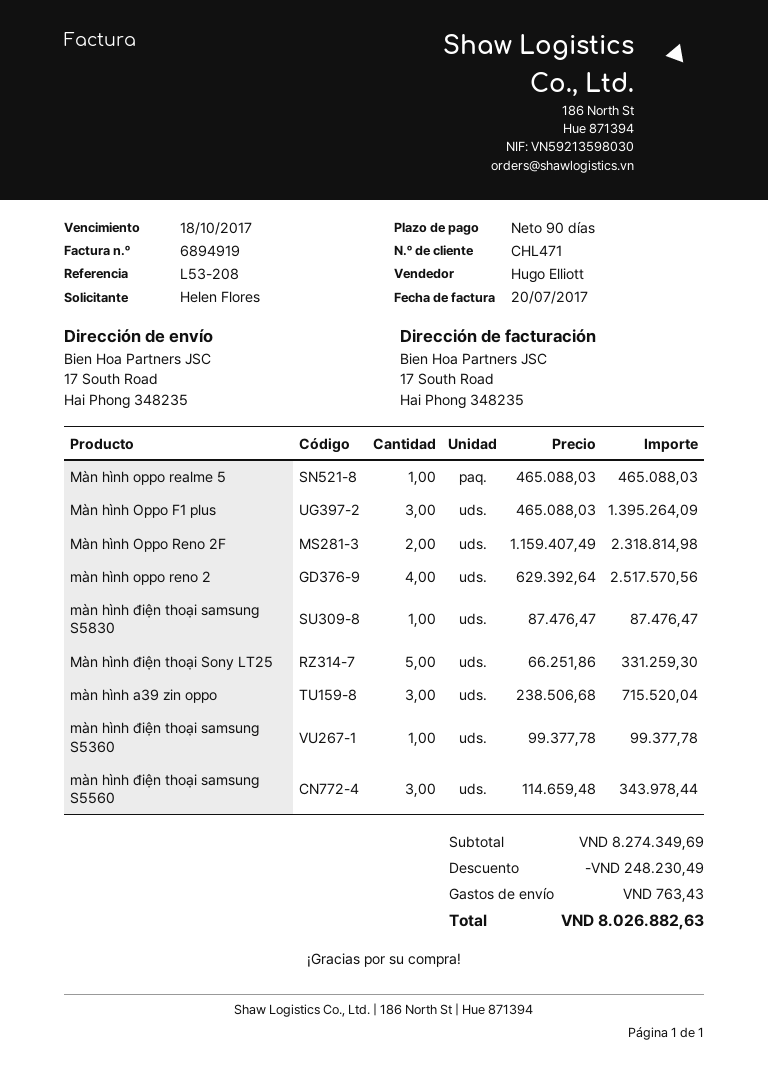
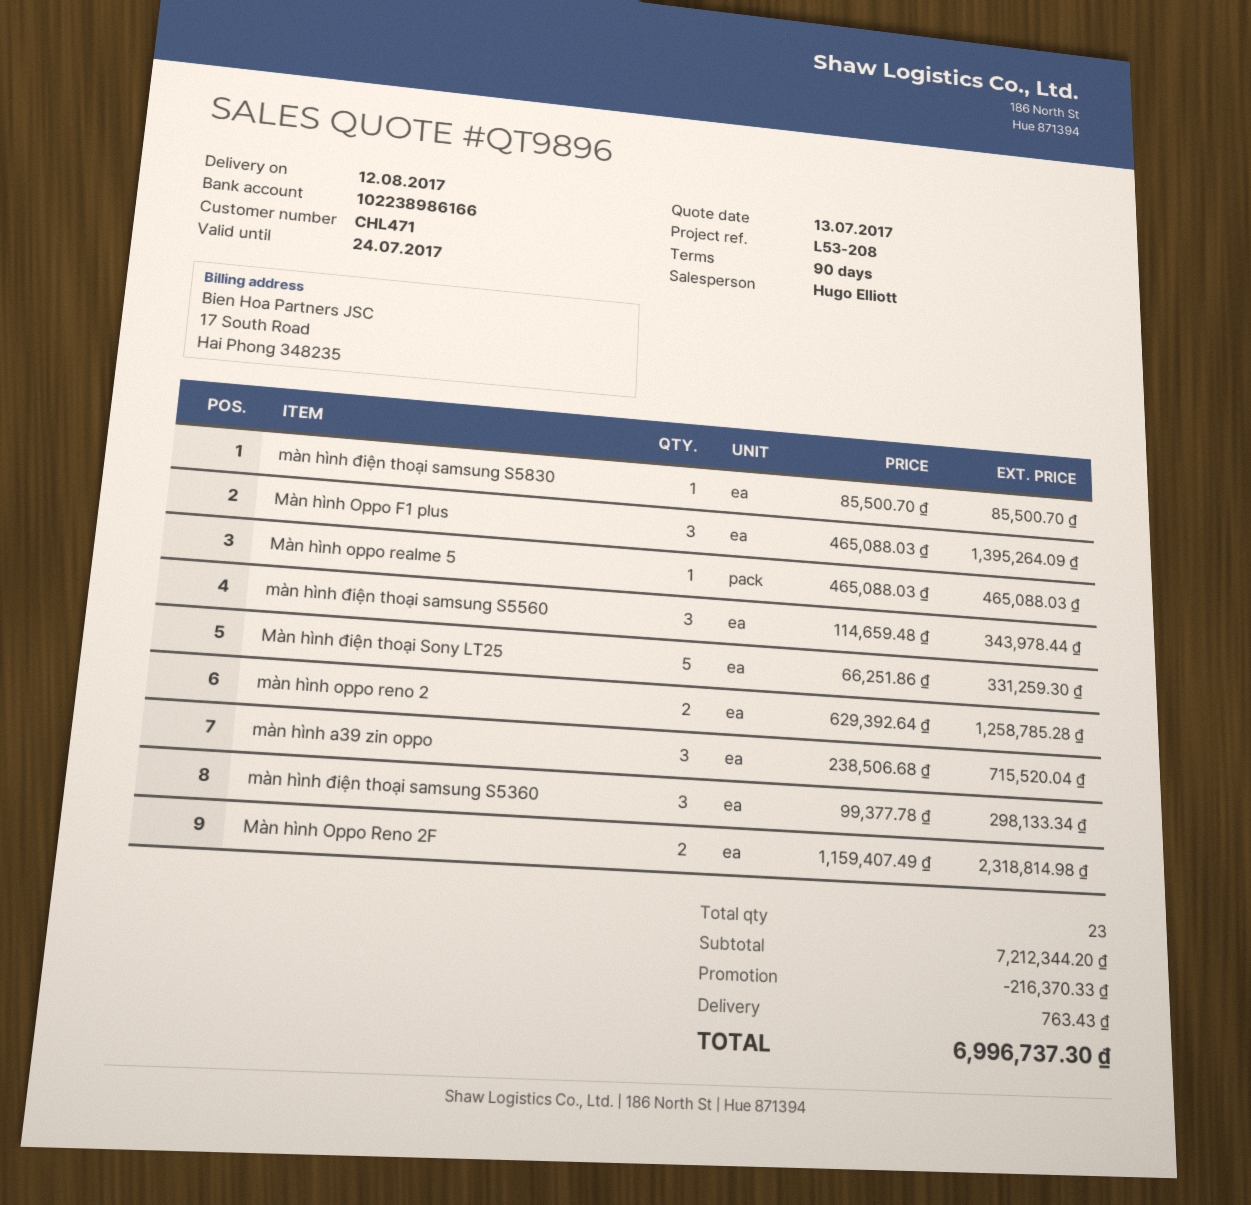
màn hình oppo reno 2: 4 x 629392.64 = 2517570.56 -> 2 x 629392.64 = 1258785.28
màn hình điện thoại samsung S5830: 1 x 87476.47 = 87476.47 -> 1 x 85500.70 = 85500.70
màn hình điện thoại samsung S5360: 1 x 99377.78 = 99377.78 -> 3 x 99377.78 = 298133.34
subtotal: 8274349.69 -> 7212344.20
discount: 248230.49 -> 216370.33
total: 8026882.63 -> 6996737.30

